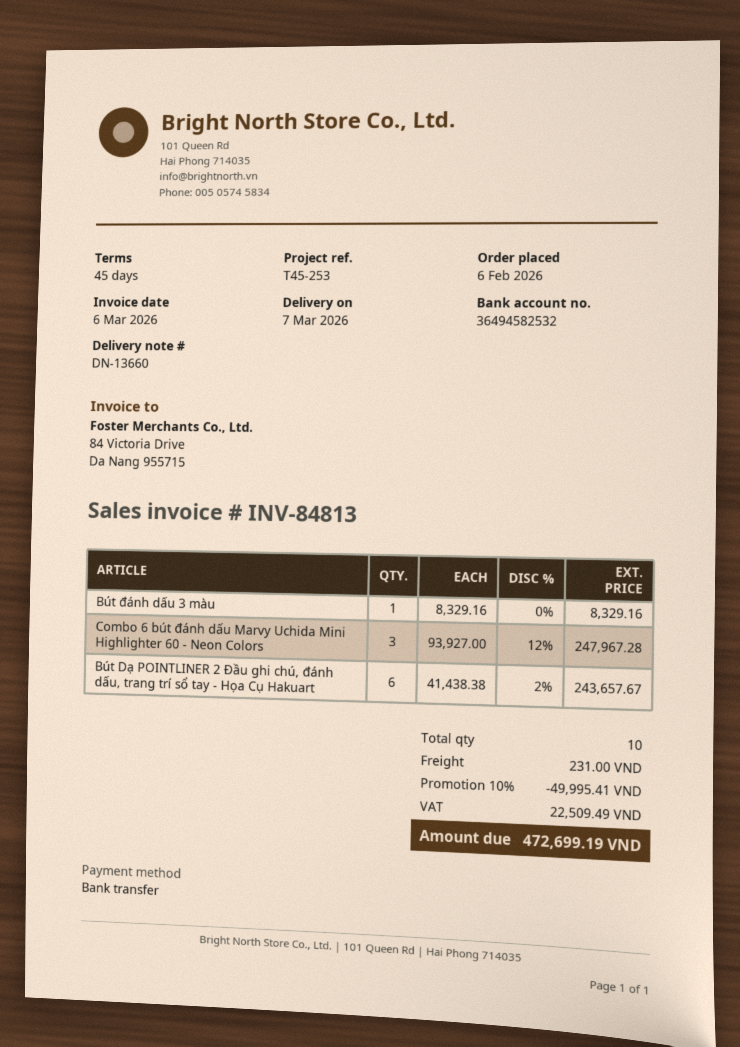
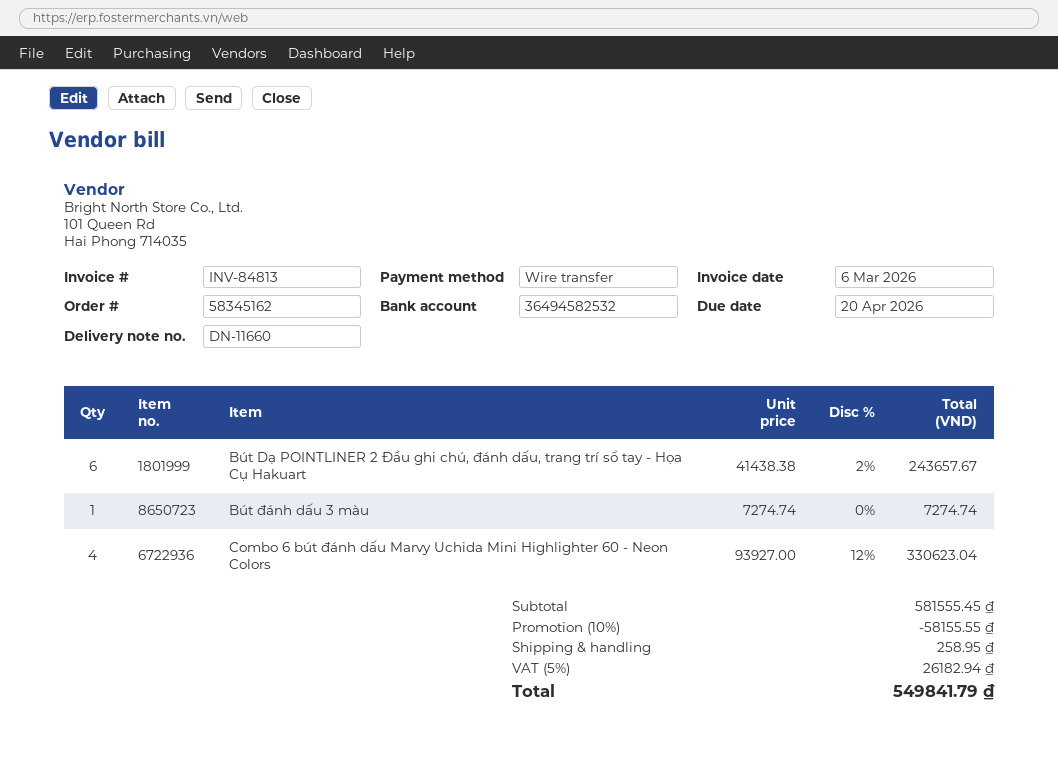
delivery note number: DN-13660 -> DN-11660
Bút đánh dấu 3 màu: 1 x 8329.16 = 8329.16 -> 1 x 7274.74 = 7274.74
Combo 6 bút đánh dấu Marvy Uchida Mini Highlighter 60 - Neon Colors: 3 x 93927.00 - 12% = 247967.28 -> 4 x 93927.00 - 12% = 330623.04
discount: 10% = 49995.41 -> 10% = 58155.55
shipping: 231.00 -> 258.95
tax: 22509.49 -> 26182.94
total: 472699.19 -> 549841.79

